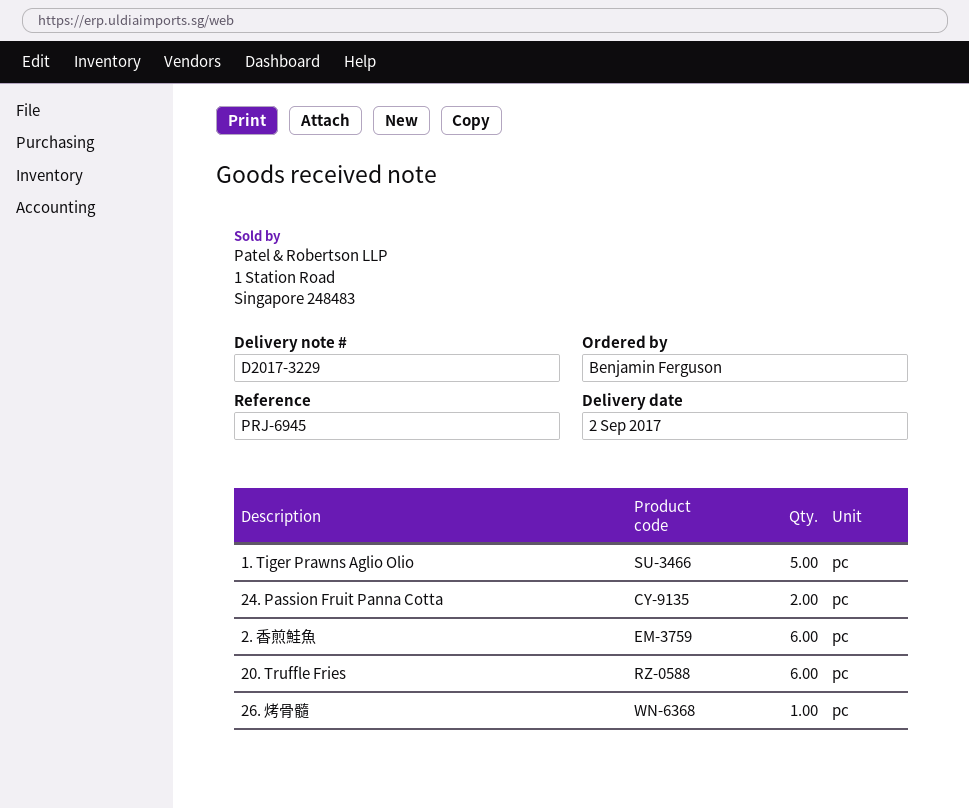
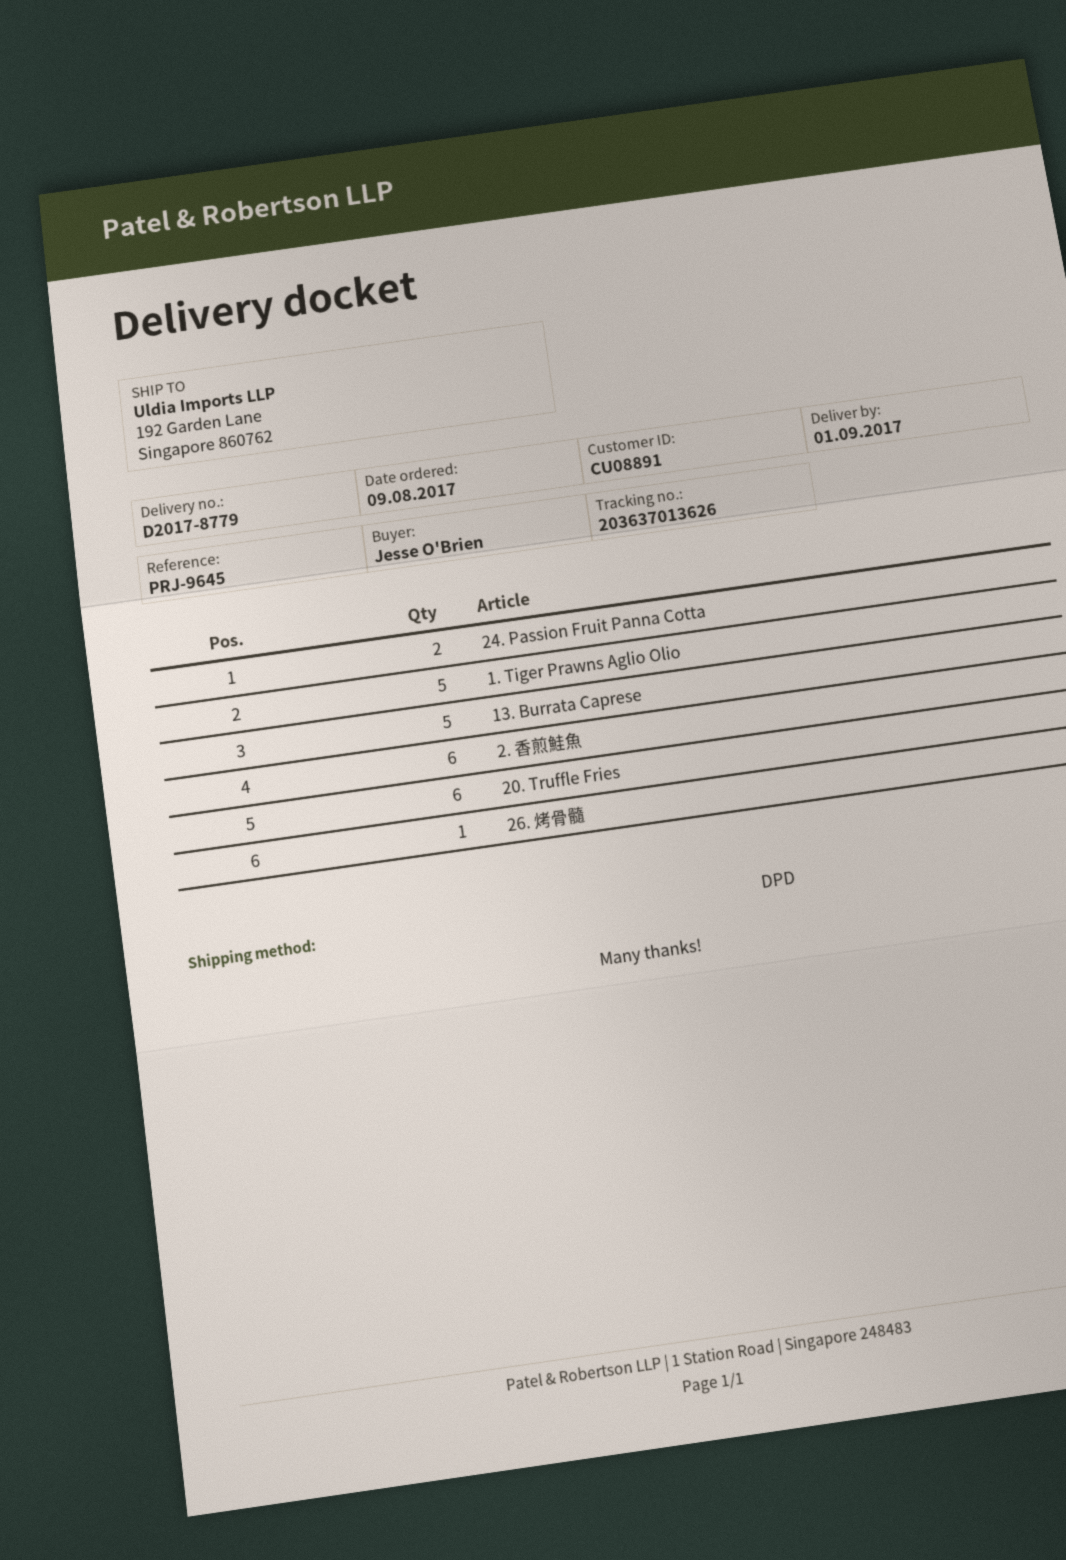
delivery note number: D2017-3229 -> D2017-8779
delivery date: 2017-09-02 -> 2017-09-01
reference: PRJ-6945 -> PRJ-9645
ordered by: Benjamin Ferguson -> Jesse O'Brien
13. Burrata Caprese: none -> 5

